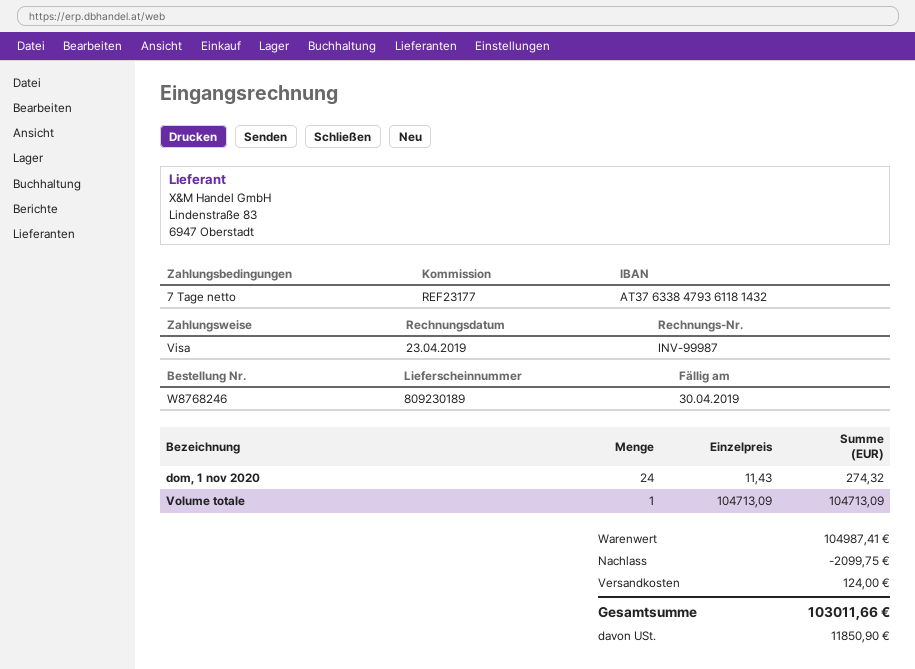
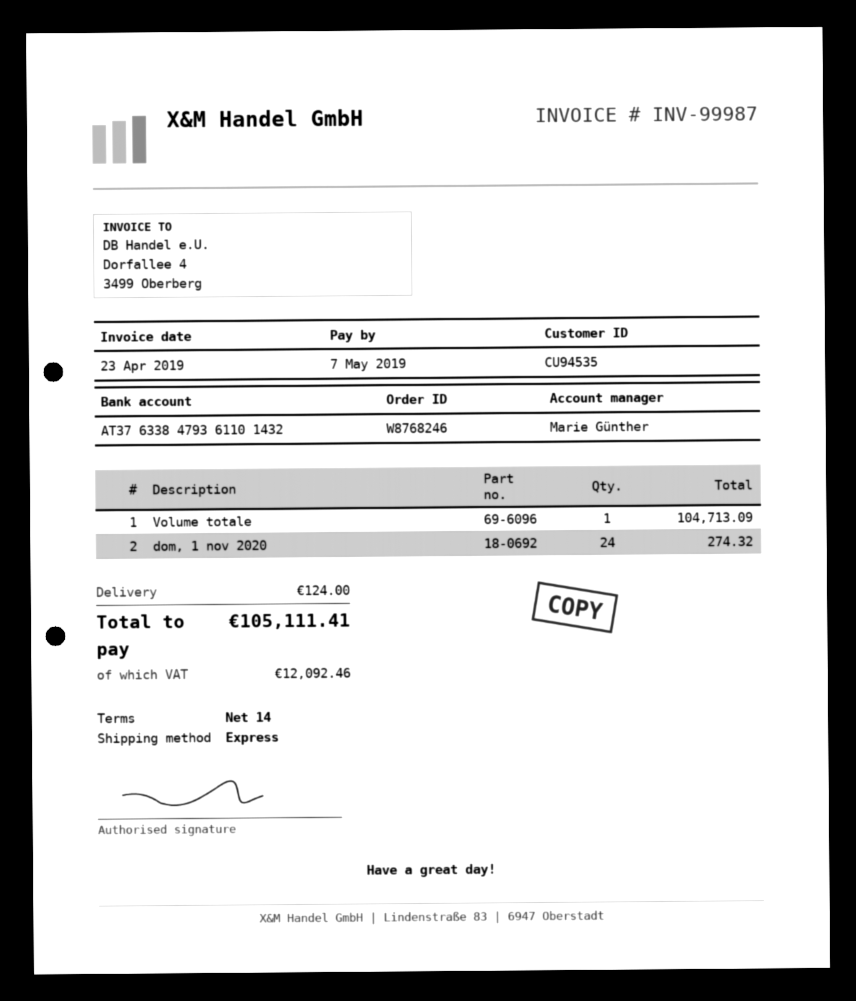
payment terms: 7 days -> 14 days
due date: 2019-04-30 -> 2019-05-07
bank account: AT376338479361181432 -> AT376338479361101432
discount: 2099.75 -> none
tax: 11850.90 -> 12092.46
total: 103011.66 -> 105111.41

